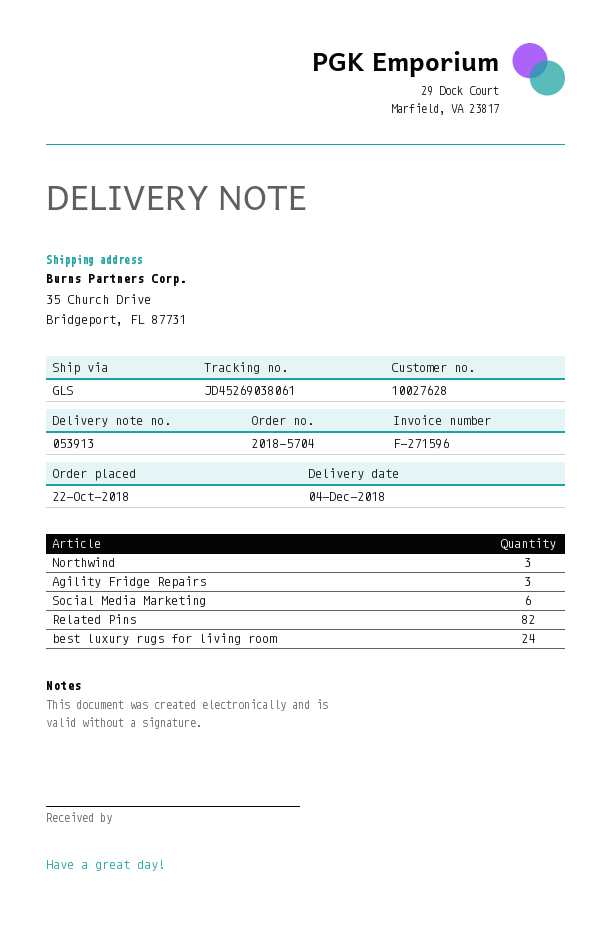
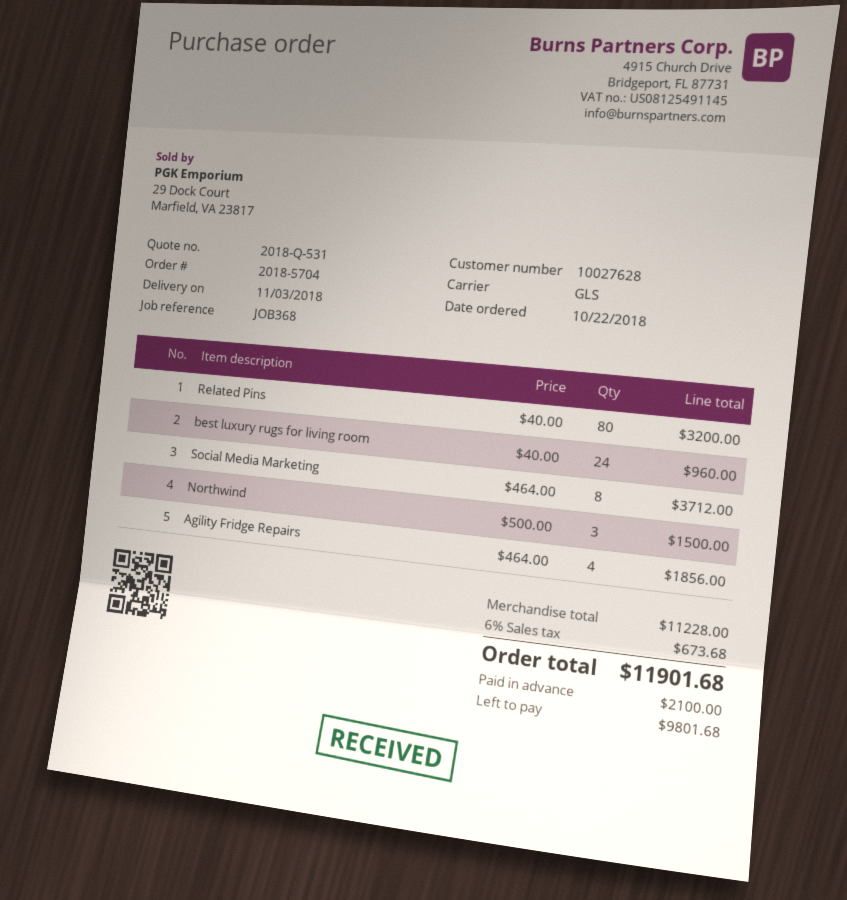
delivery date: 2018-12-04 -> 2018-11-03
Agility Fridge Repairs: 3 -> 4
Social Media Marketing: 6 -> 8
Related Pins: 82 -> 80

